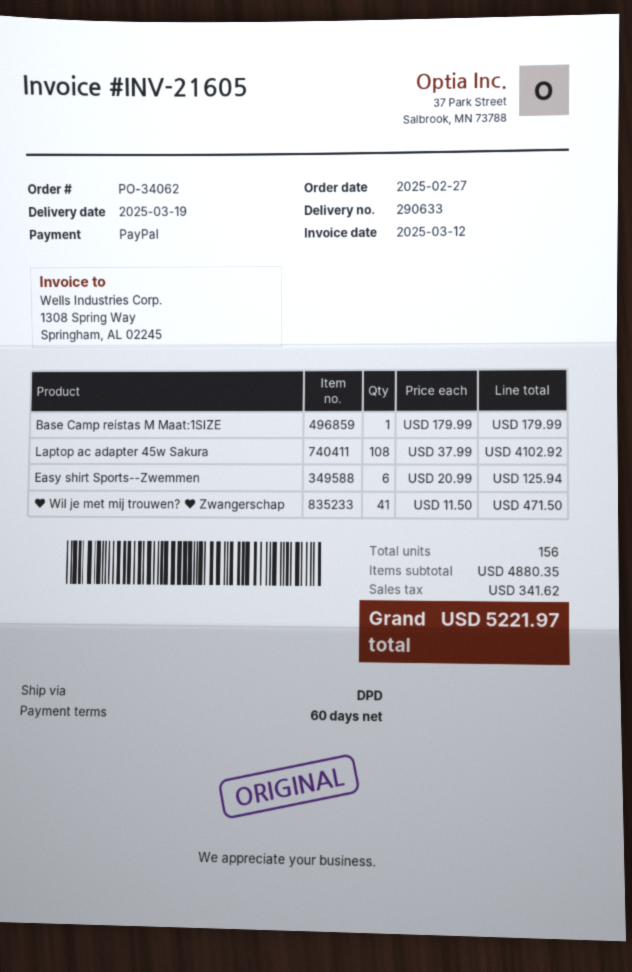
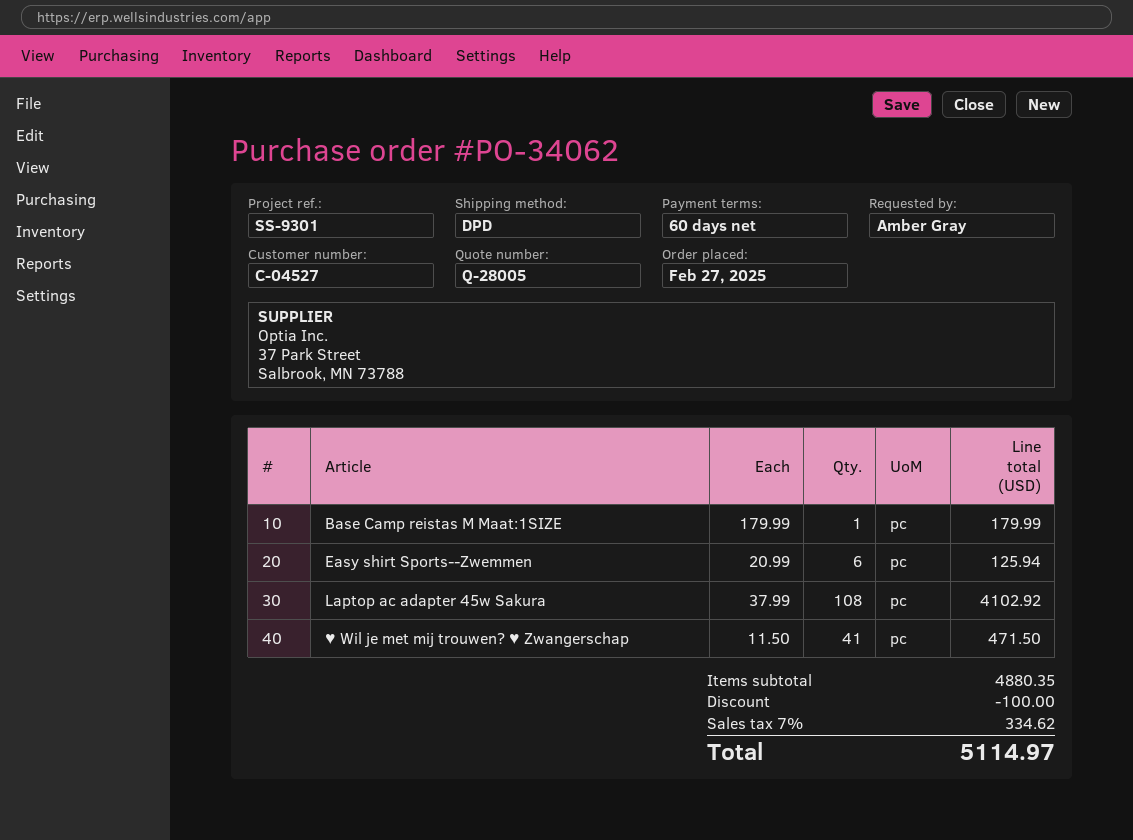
discount: none -> 100.00
tax: 341.62 -> 334.62
total: 5221.97 -> 5114.97

